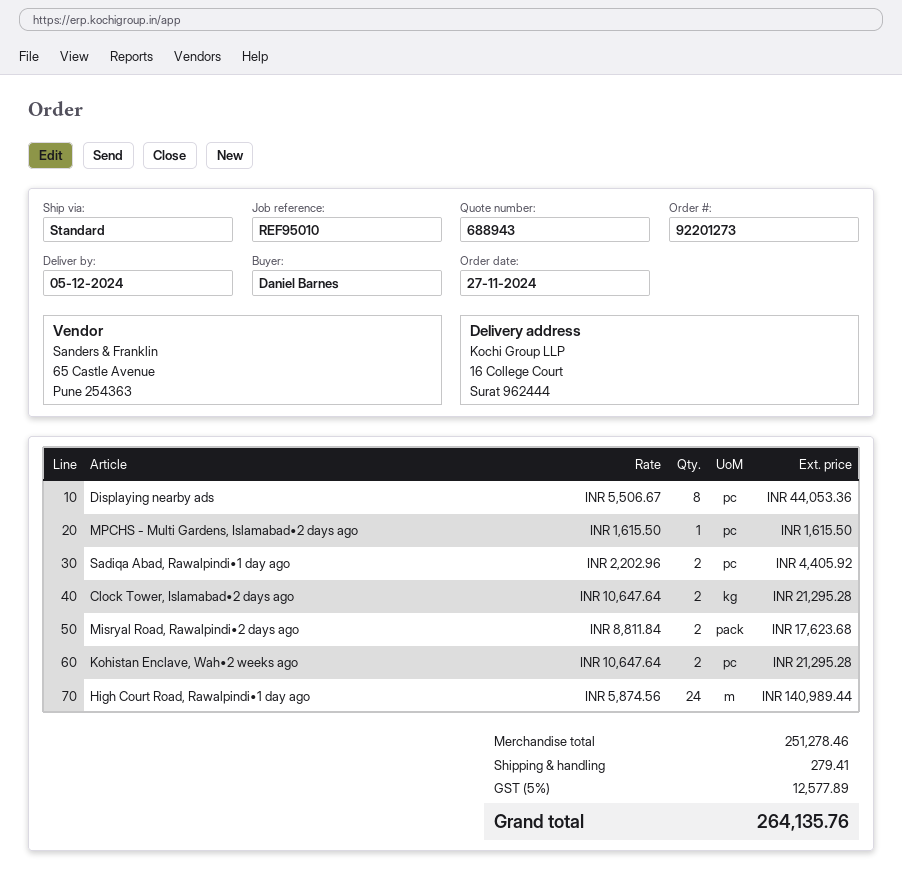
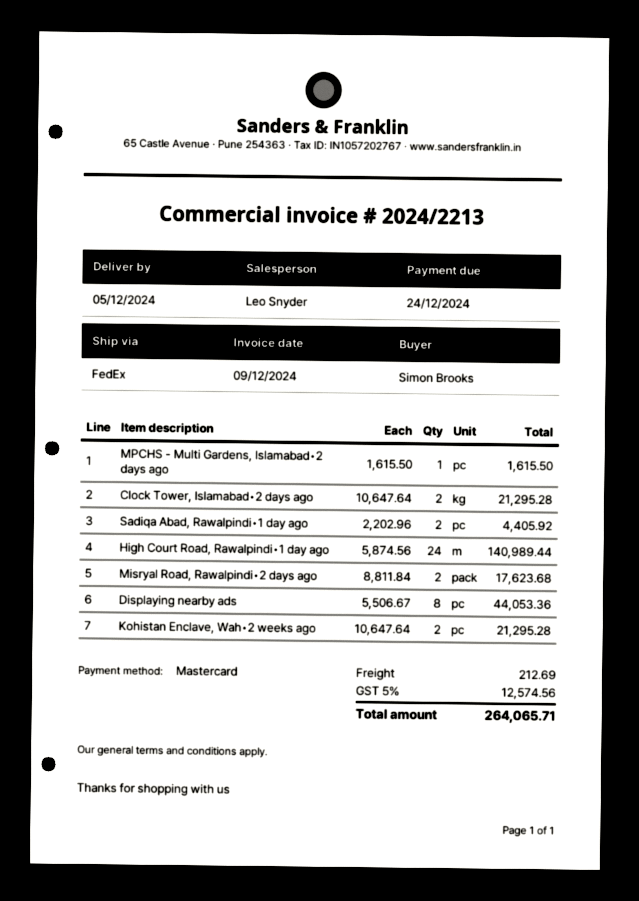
ordered by: Daniel Barnes -> Simon Brooks
shipping method: standard -> FedEx
shipping: 279.41 -> 212.69
tax: 5% = 12577.89 -> 5% = 12574.56
total: 264135.76 -> 264065.71

